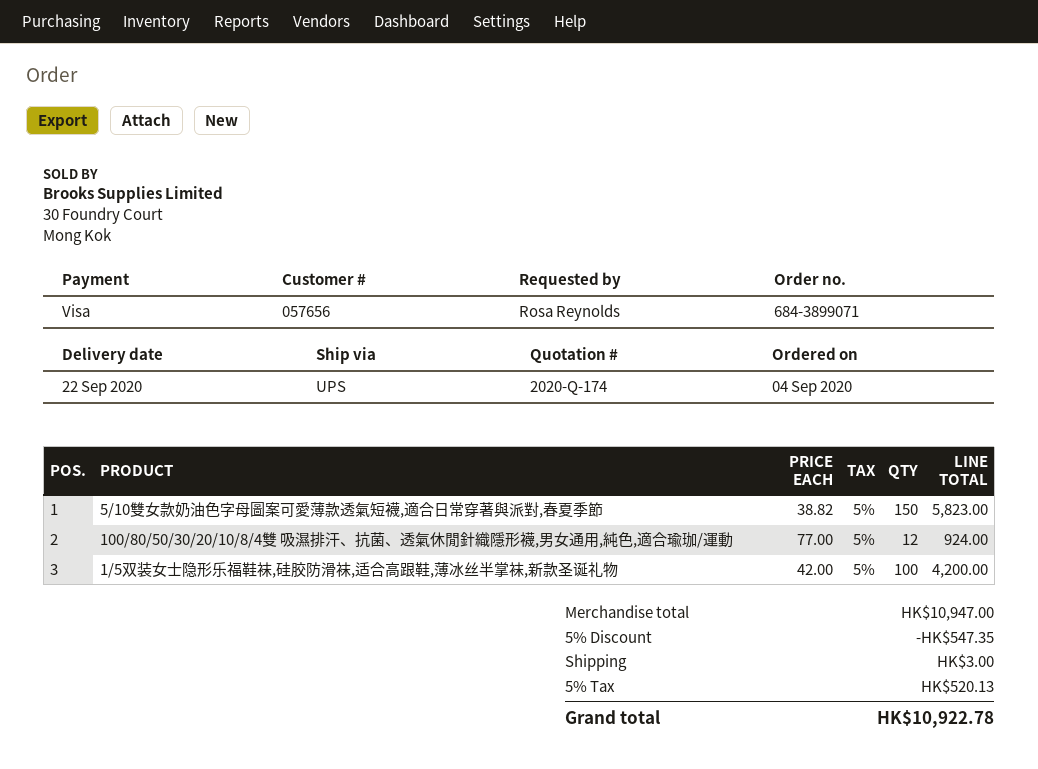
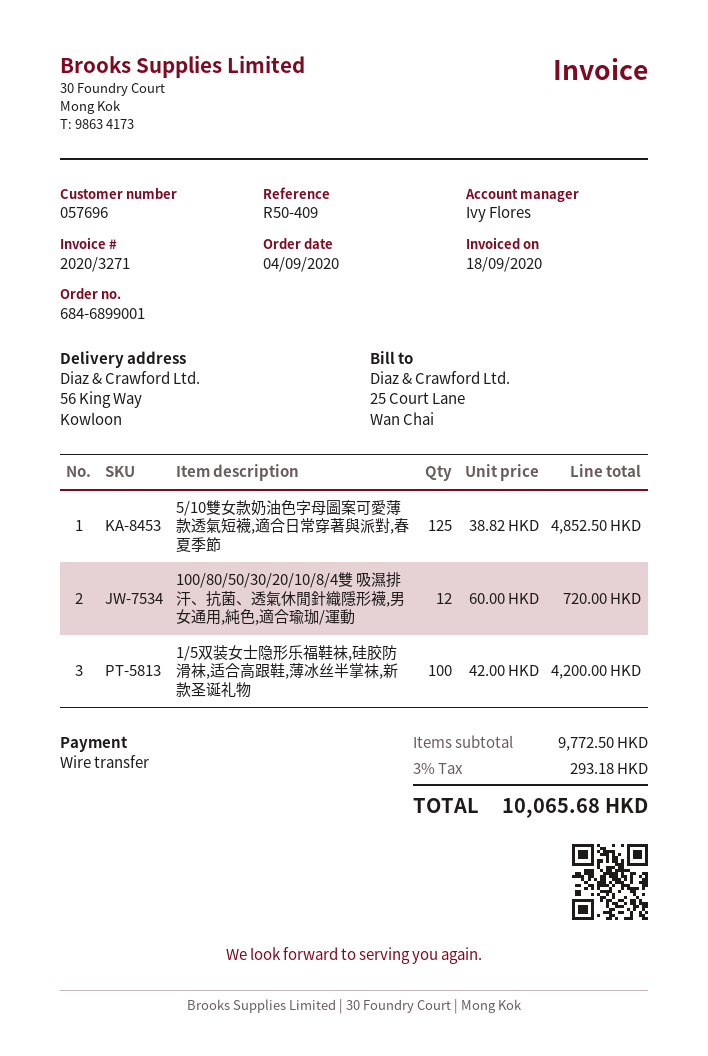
order number: 684-3899071 -> 684-6899001
customer number: 057656 -> 057696
payment method: Visa -> bank transfer
5/10雙女款奶油色字母圖案可愛薄款透氣短襪,適合日常穿著與派對,春夏季節: 150 x 38.82 = 5823.00 -> 125 x 38.82 = 4852.50
100/80/50/30/20/10/8/4雙 吸濕排汗、抗菌、透氣休閒針織隱形襪,男女通用,純色,適合瑜珈/運動: 12 x 77.00 = 924.00 -> 12 x 60.00 = 720.00
subtotal: 10947.00 -> 9772.50
discount: 5% = 547.35 -> none
shipping: 3.00 -> none
tax: 5% = 520.13 -> 3% = 293.18
total: 10922.78 -> 10065.68

